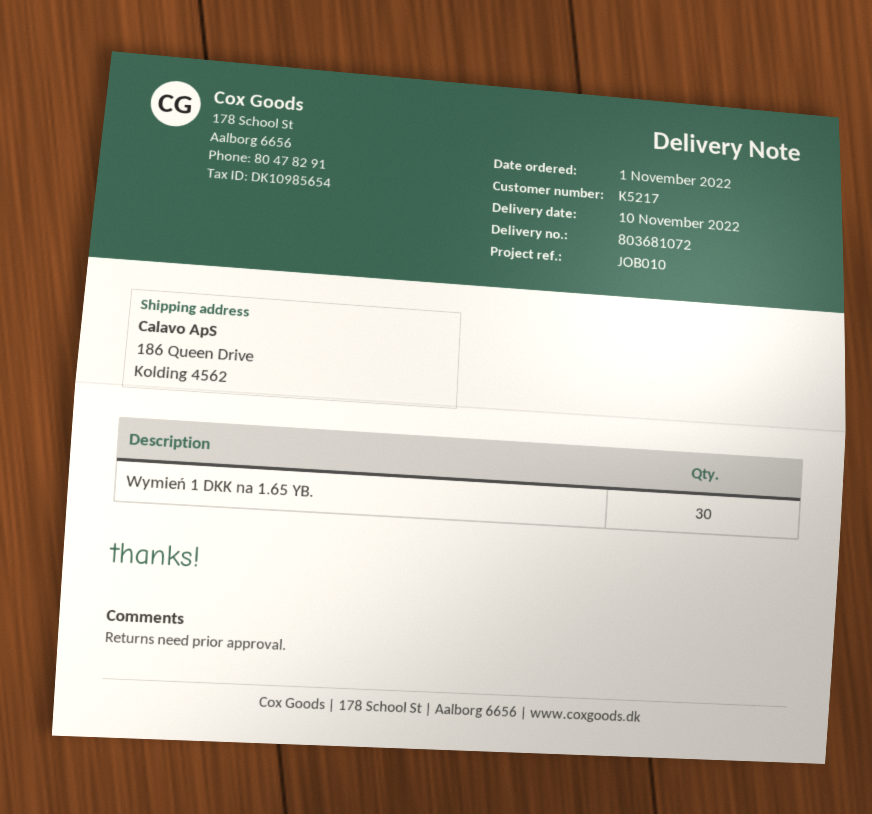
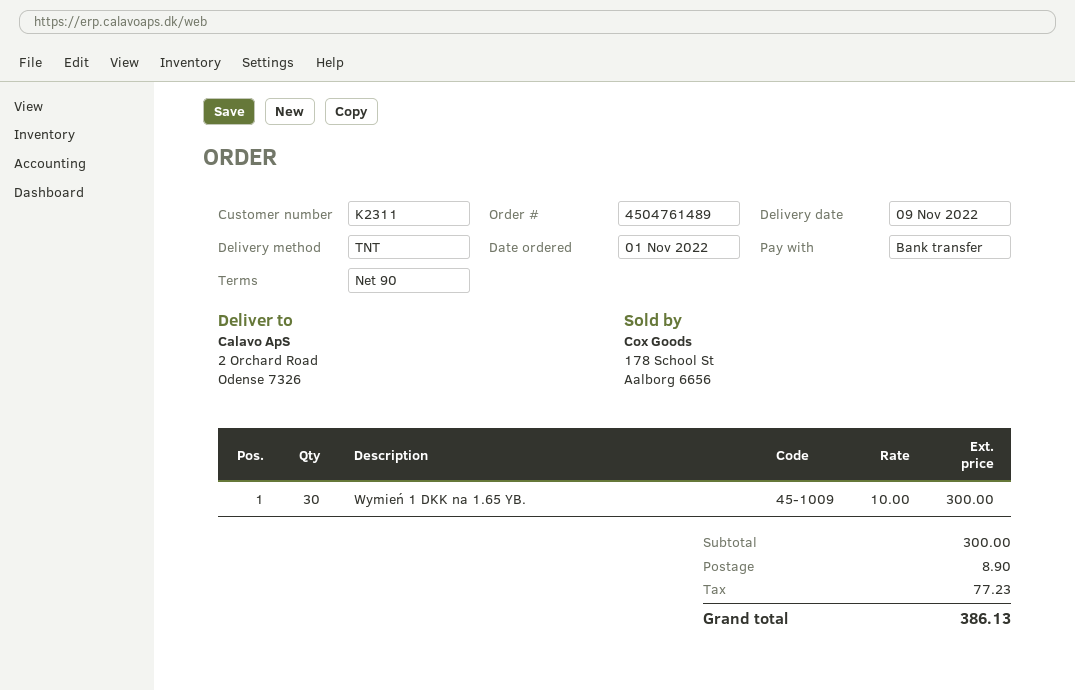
delivery date: 2022-11-10 -> 2022-11-09
customer number: K5217 -> K2311
ship to: 186 Queen Drive, Kolding 4562 -> 2 Orchard Road, Odense 7326

